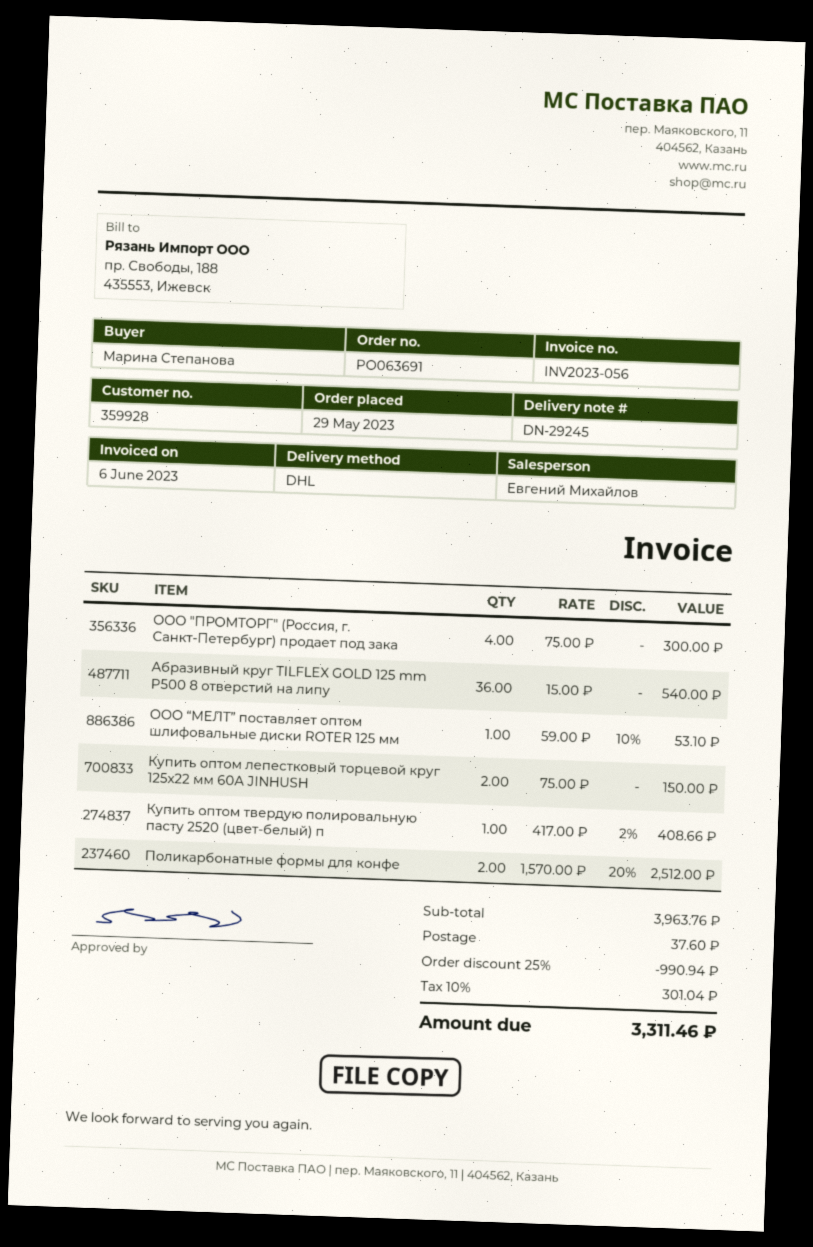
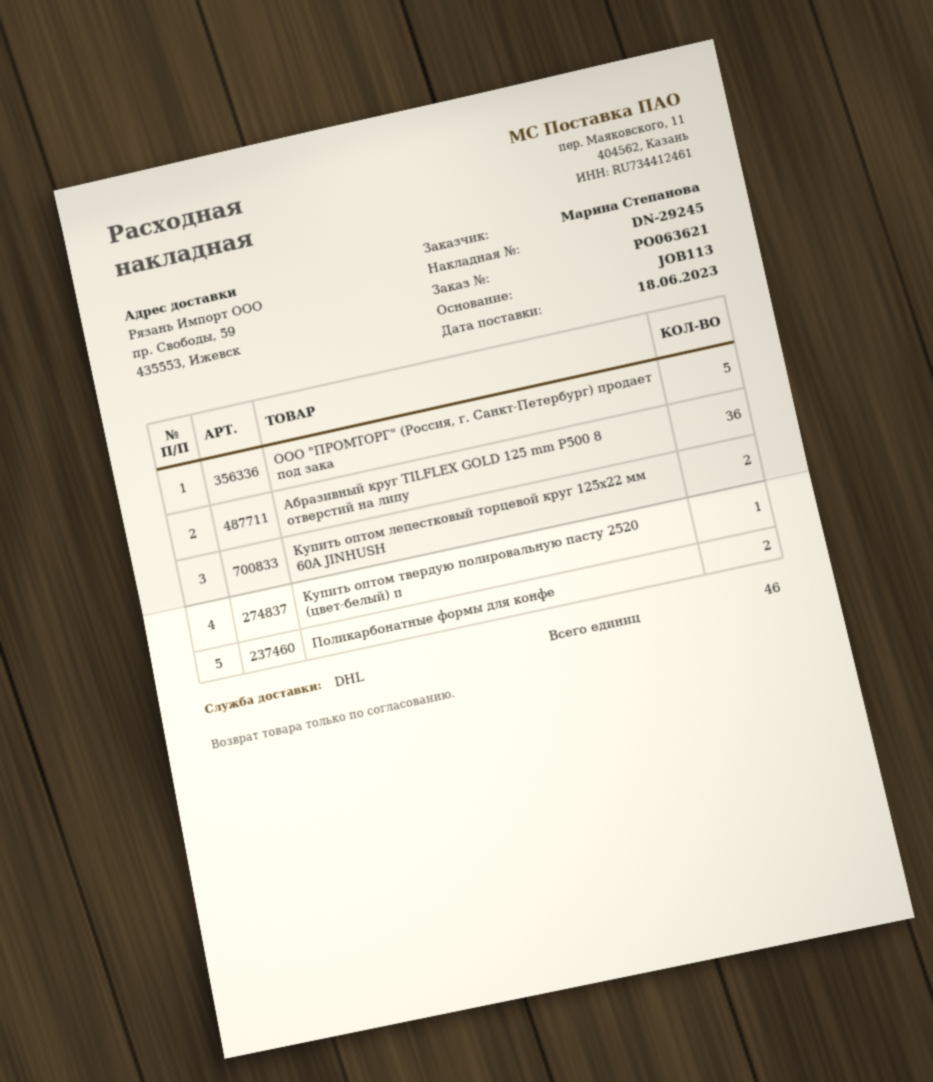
order number: PO063691 -> PO063621
ООО "ПРОМТОРГ" (Россия, г. Санкт-Петербург) продает под зака: 4 -> 5
ООО “МЕЛТ” поставляет оптом шлифовальные диски ROTER 125 мм: 1 -> none

